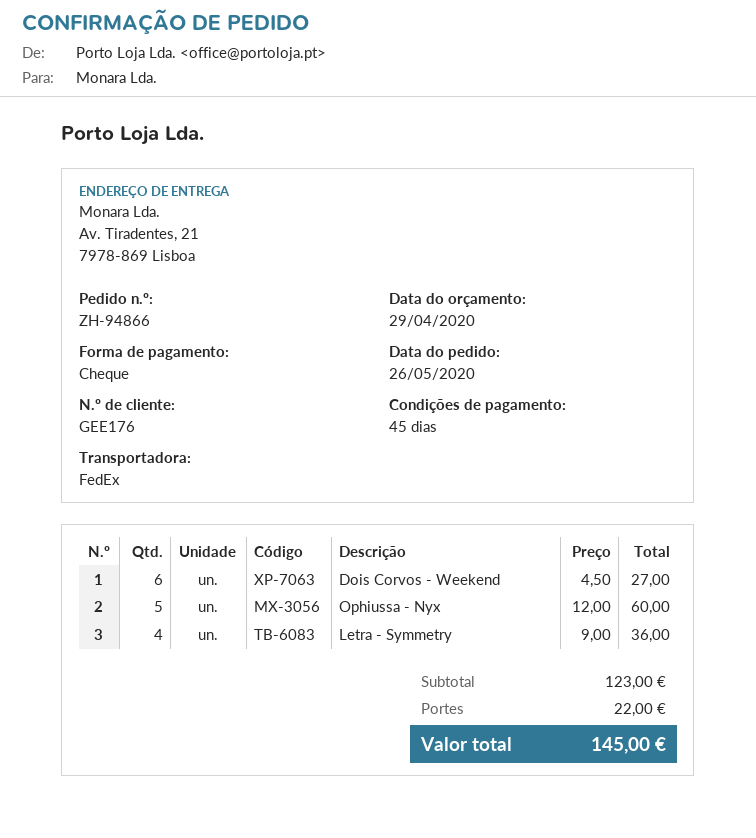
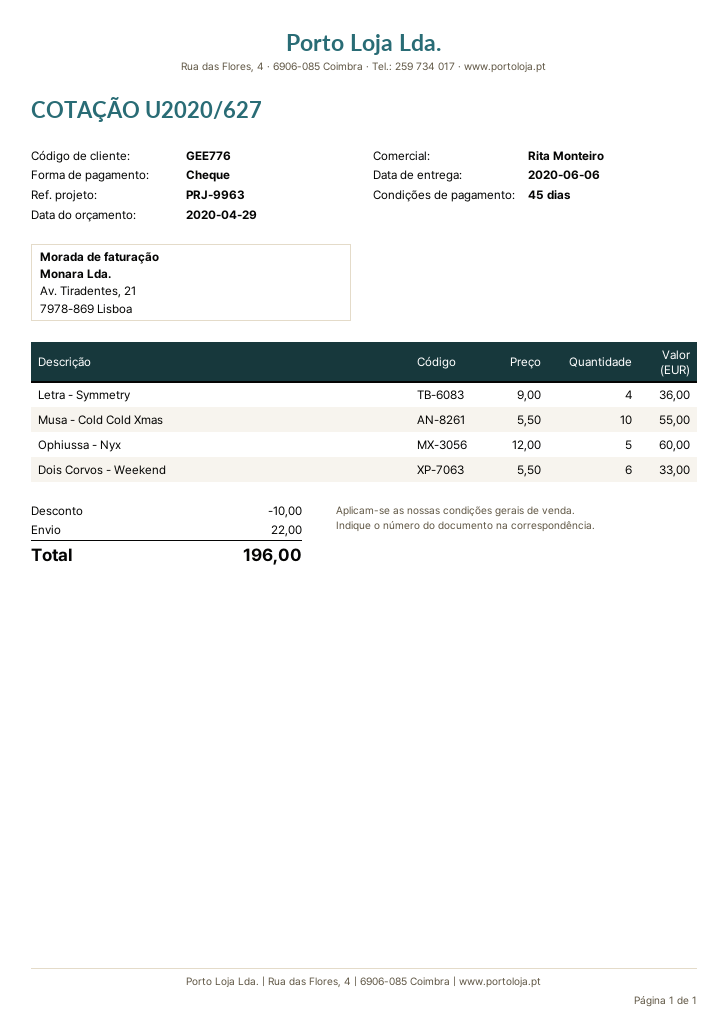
customer number: GEE176 -> GEE776
Dois Corvos - Weekend: 6 x 4.50 = 27.00 -> 6 x 5.50 = 33.00
Musa - Cold Cold Xmas: none -> 10 x 5.50 = 55.00
discount: none -> 10.00
total: 145.00 -> 196.00

